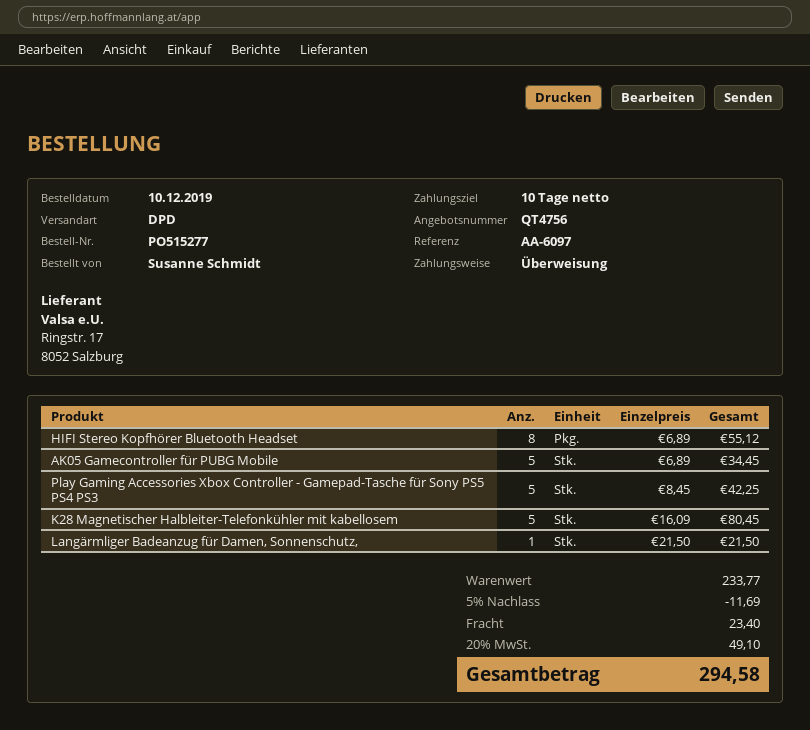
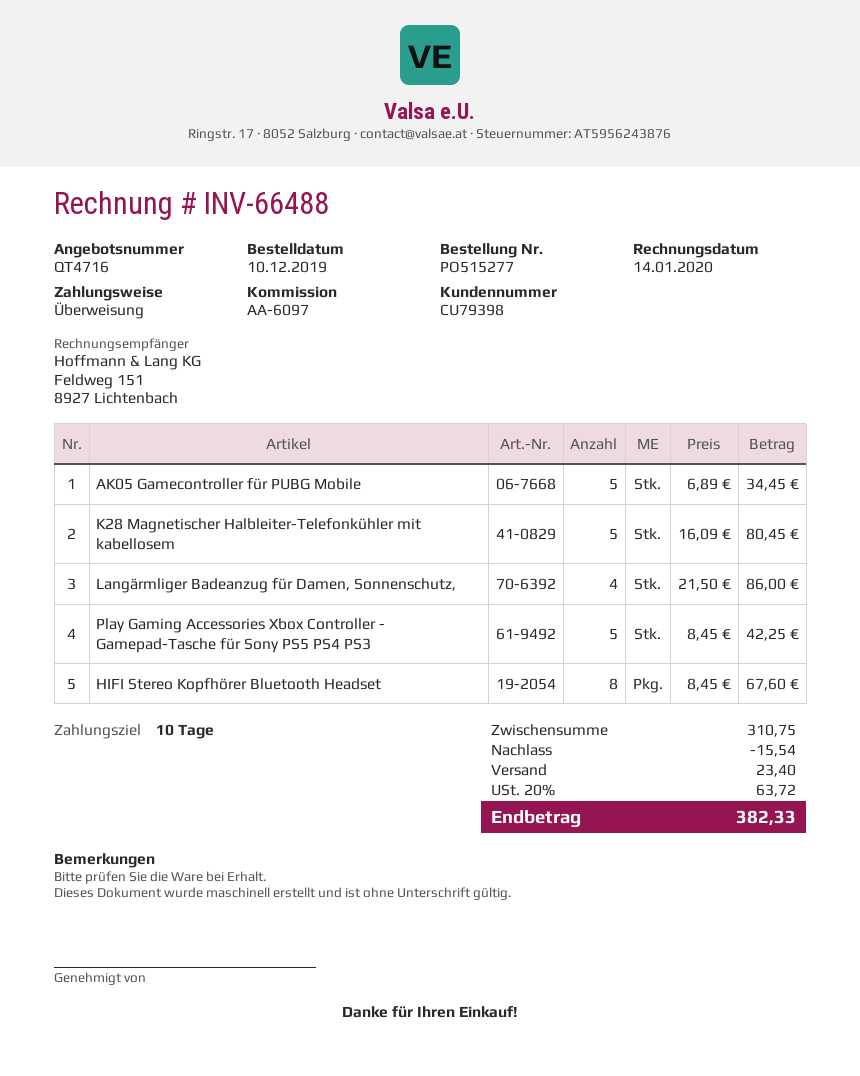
quote number: QT4756 -> QT4716
HIFI Stereo Kopfhörer Bluetooth Headset: 8 x 6.89 = 55.12 -> 8 x 8.45 = 67.60
Langärmliger Badeanzug für Damen, Sonnenschutz,: 1 x 21.50 = 21.50 -> 4 x 21.50 = 86.00
subtotal: 233.77 -> 310.75
discount: 11.69 -> 15.54
tax: 20% = 49.10 -> 20% = 63.72
total: 294.58 -> 382.33

